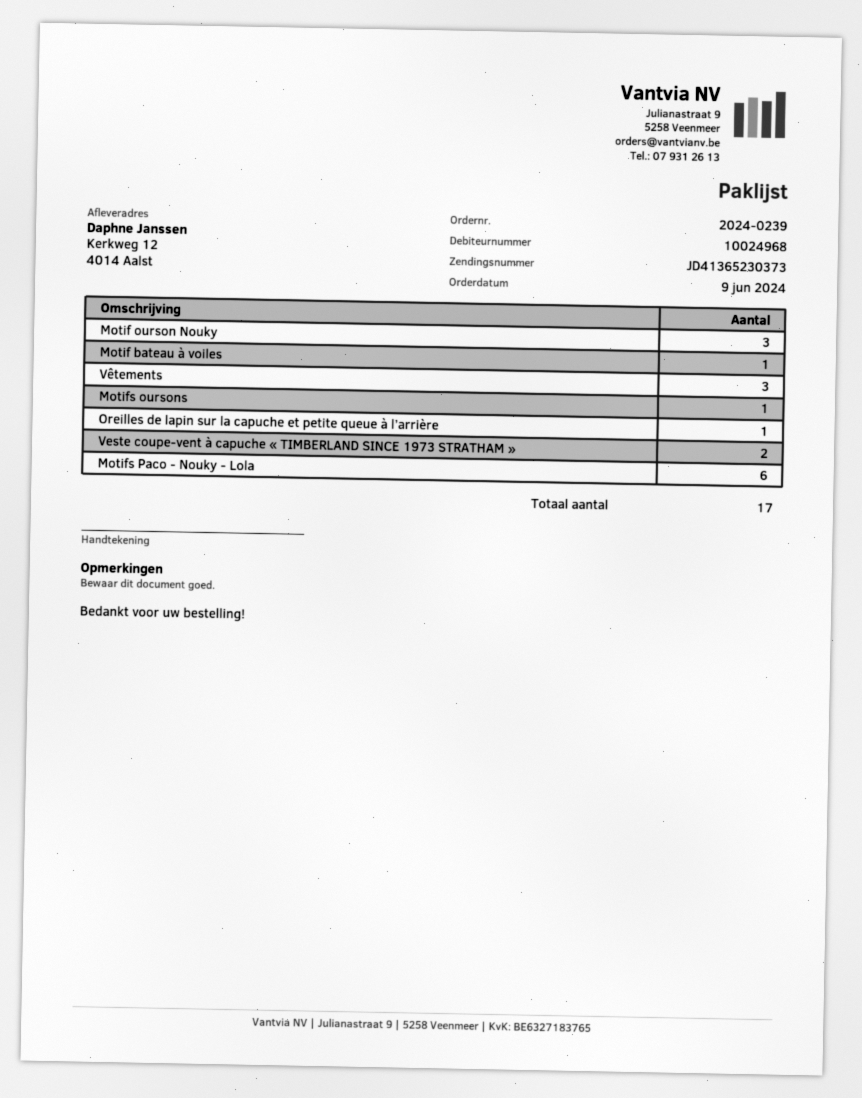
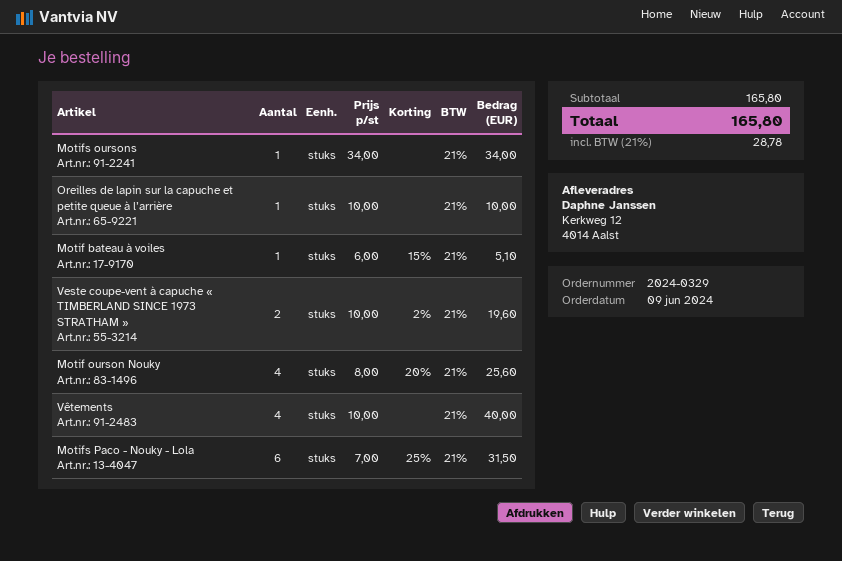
order number: 2024-0239 -> 2024-0329
Motif ourson Nouky: 3 -> 4
Vêtements: 3 -> 4

